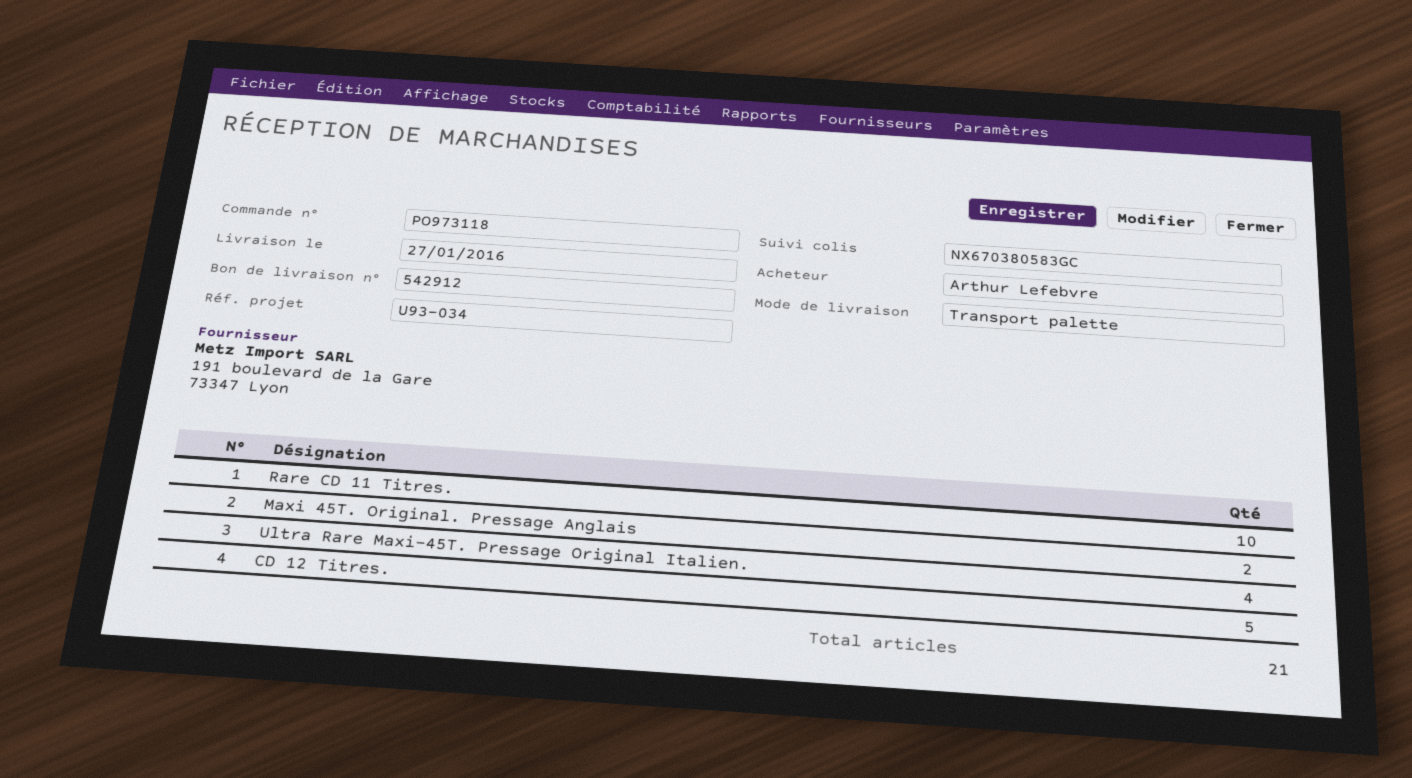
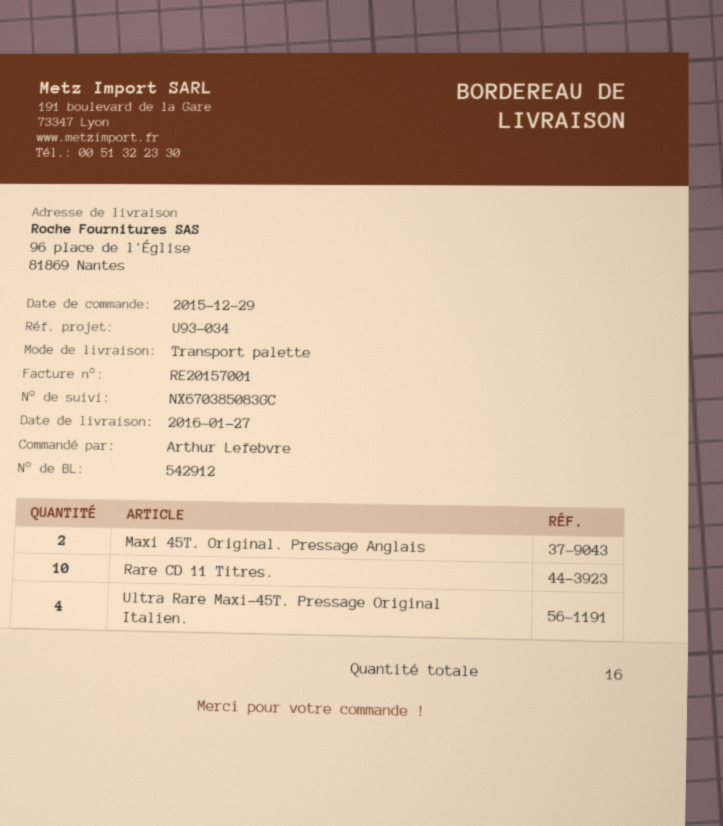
tracking number: NX670380583GC -> NX670385083GC
CD 12 Titres.: 5 -> none
total quantity: 21 -> 16

